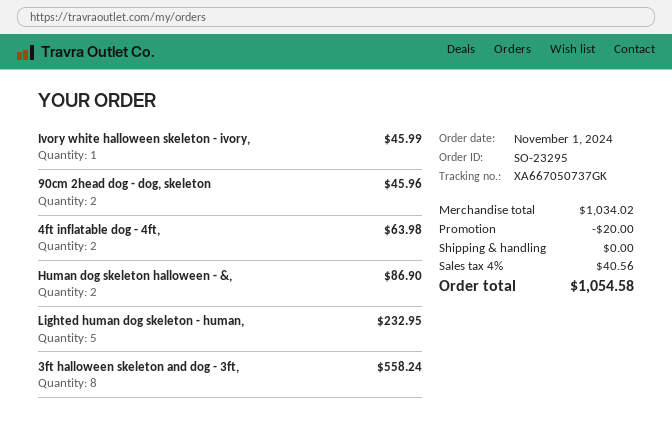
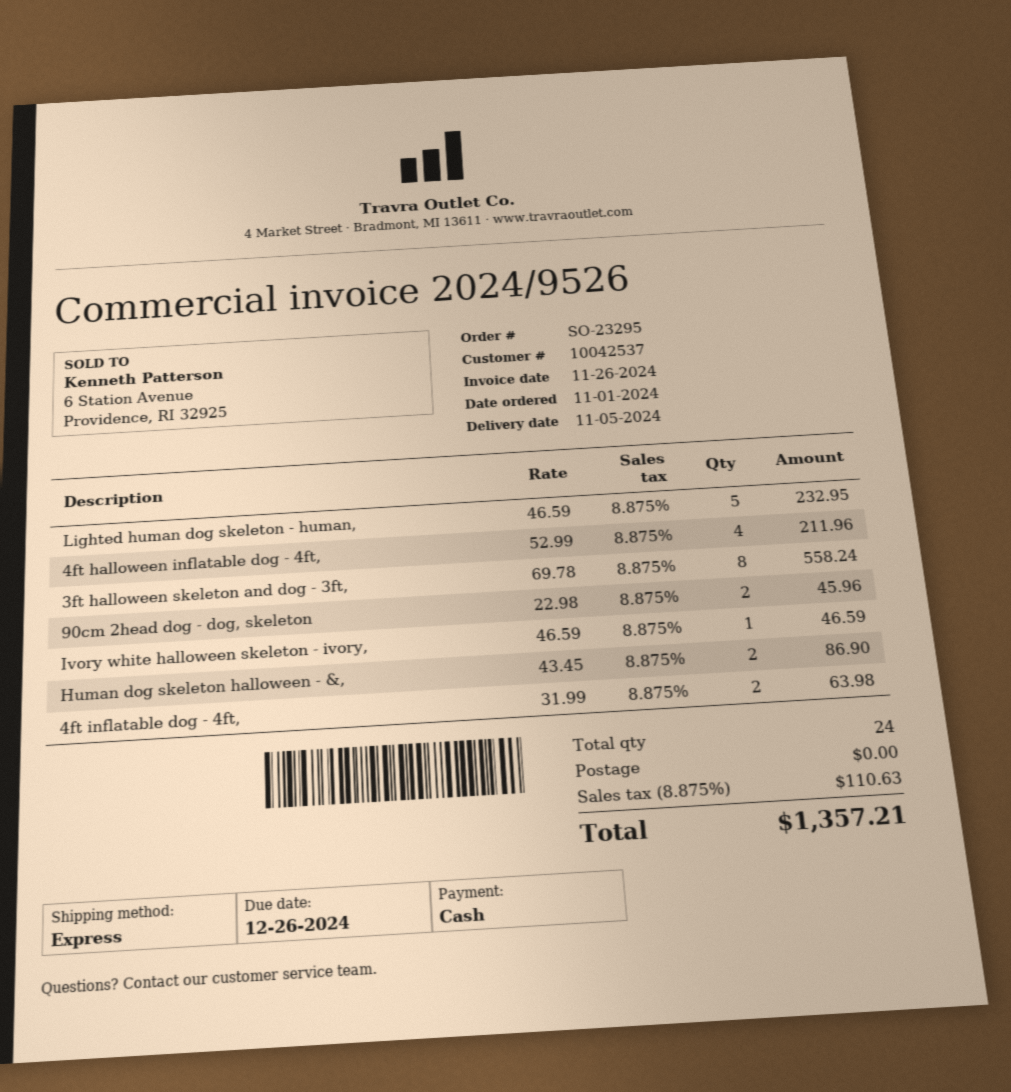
Ivory white halloween skeleton - ivory,: 1 for 45.99 -> 1 for 46.59
4ft halloween inflatable dog - 4ft,: none -> 4 for 211.96
discount: 20.00 -> none
tax: 4% = 40.56 -> 8.875% = 110.63
total: 1054.58 -> 1357.21

